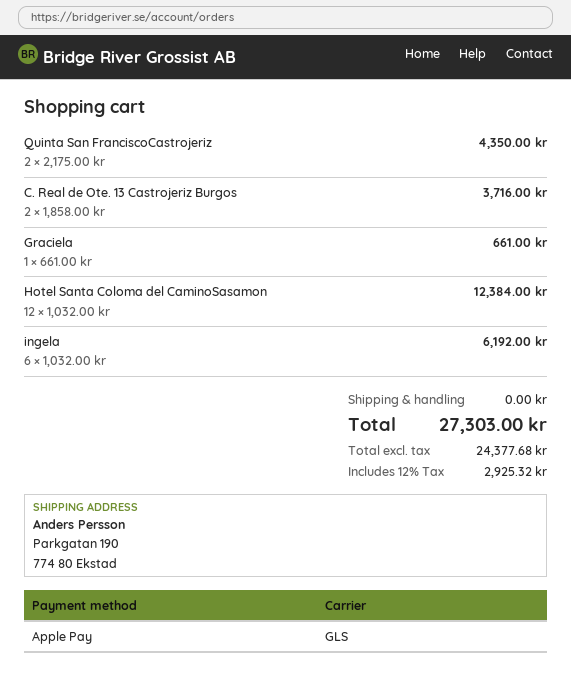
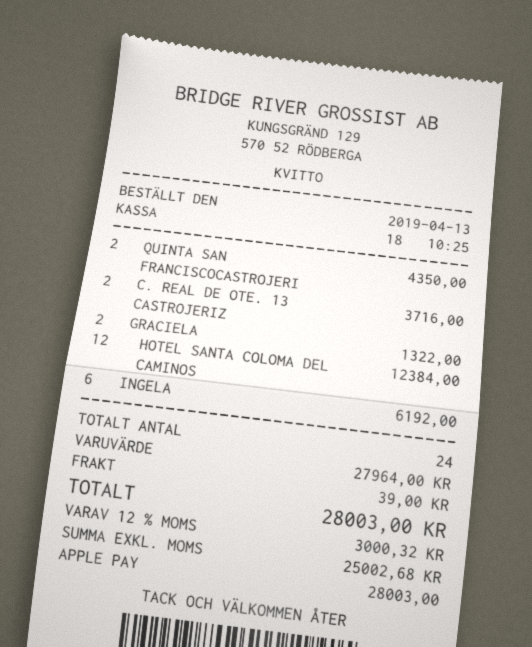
Graciela: 1 for 661.00 -> 2 for 1322.00
shipping: 0.00 -> 39.00
net: 24377.68 -> 25002.68
tax: 12% = 2925.32 -> 12% = 3000.32
total: 27303.00 -> 28003.00

